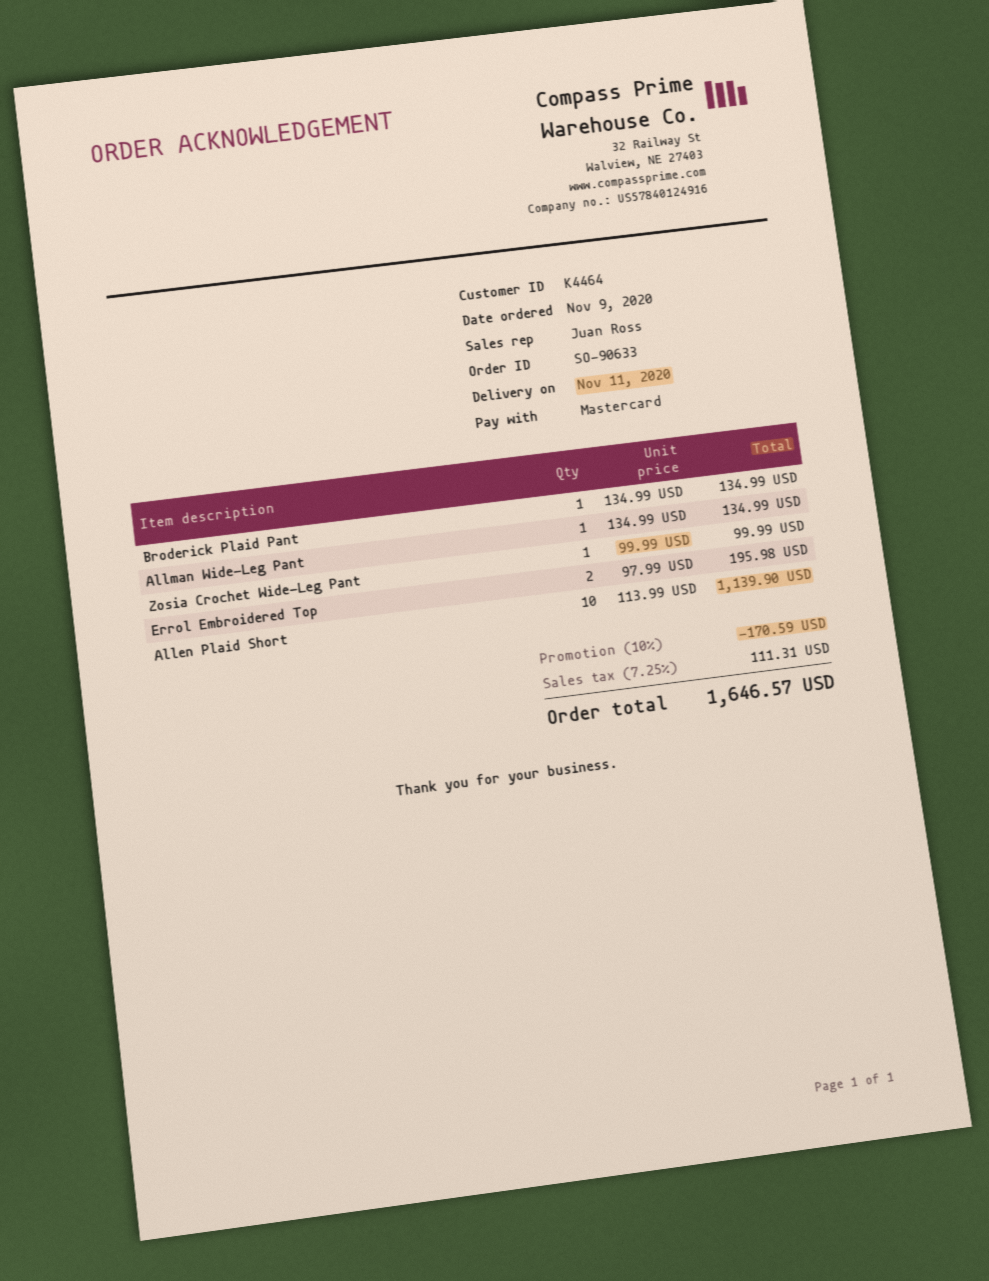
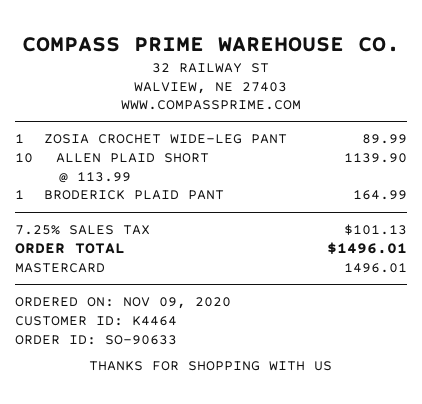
Broderick Plaid Pant: 1 x 134.99 = 134.99 -> 1 x 164.99 = 164.99
Allman Wide-Leg Pant: 1 x 134.99 = 134.99 -> none
Zosia Crochet Wide-Leg Pant: 1 x 99.99 = 99.99 -> 1 x 89.99 = 89.99
Errol Embroidered Top: 2 x 97.99 = 195.98 -> none
discount: 10% = 170.59 -> none
tax: 7.25% = 111.31 -> 7.25% = 101.13
total: 1646.57 -> 1496.01

